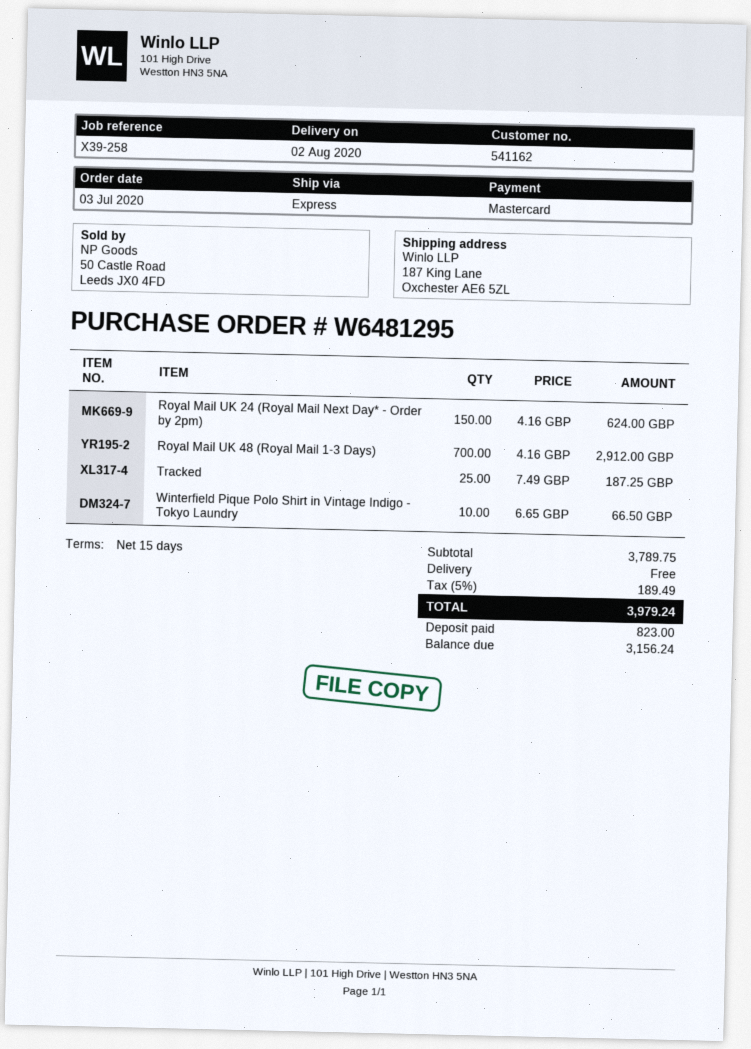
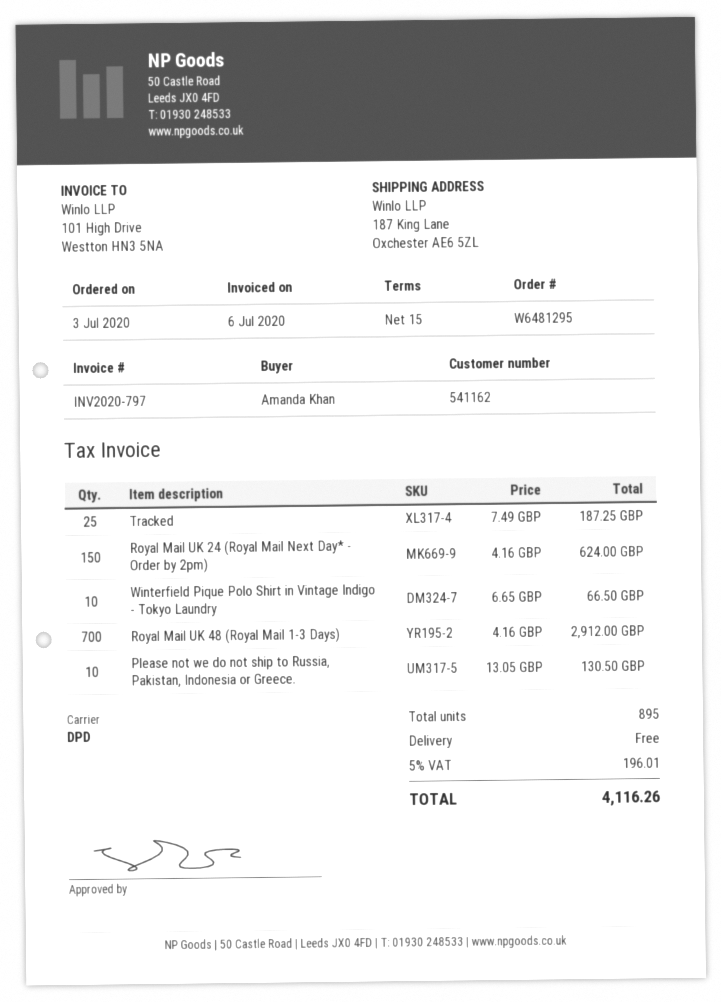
shipping method: express -> DPD
Please not we do not ship to Russia, Pakistan, Indonesia or Greece.: none -> 10 x 13.05 = 130.50
tax: 5% = 189.49 -> 5% = 196.01
total: 3979.24 -> 4116.26

